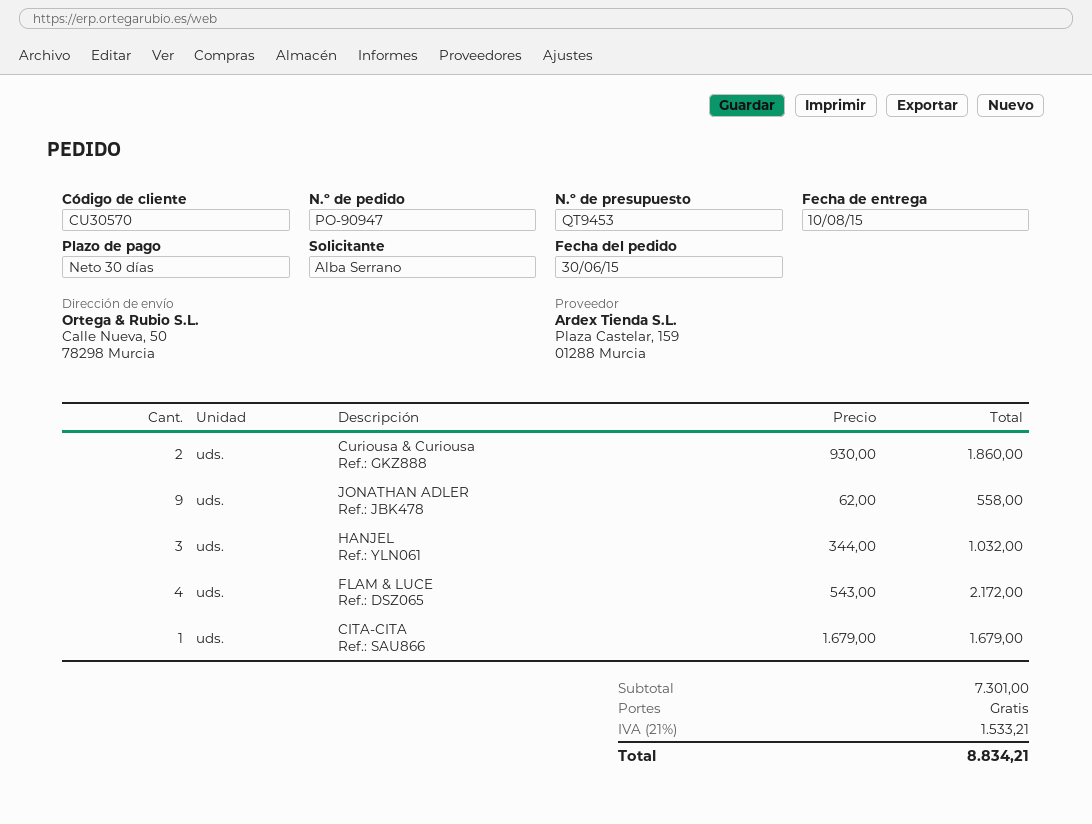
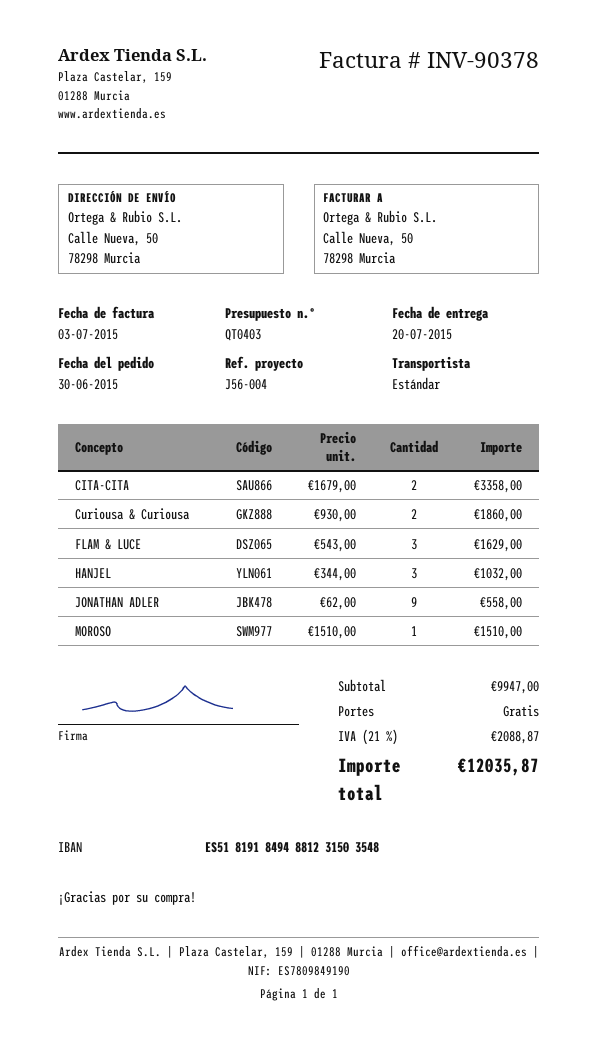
quote number: QT9453 -> QT0403
delivery date: 2015-08-10 -> 2015-07-20
FLAM & LUCE: 4 x 543.00 = 2172.00 -> 3 x 543.00 = 1629.00
CITA-CITA: 1 x 1679.00 = 1679.00 -> 2 x 1679.00 = 3358.00
MOROSO: none -> 1 x 1510.00 = 1510.00
subtotal: 7301.00 -> 9947.00
tax: 21% = 1533.21 -> 21% = 2088.87
total: 8834.21 -> 12035.87

